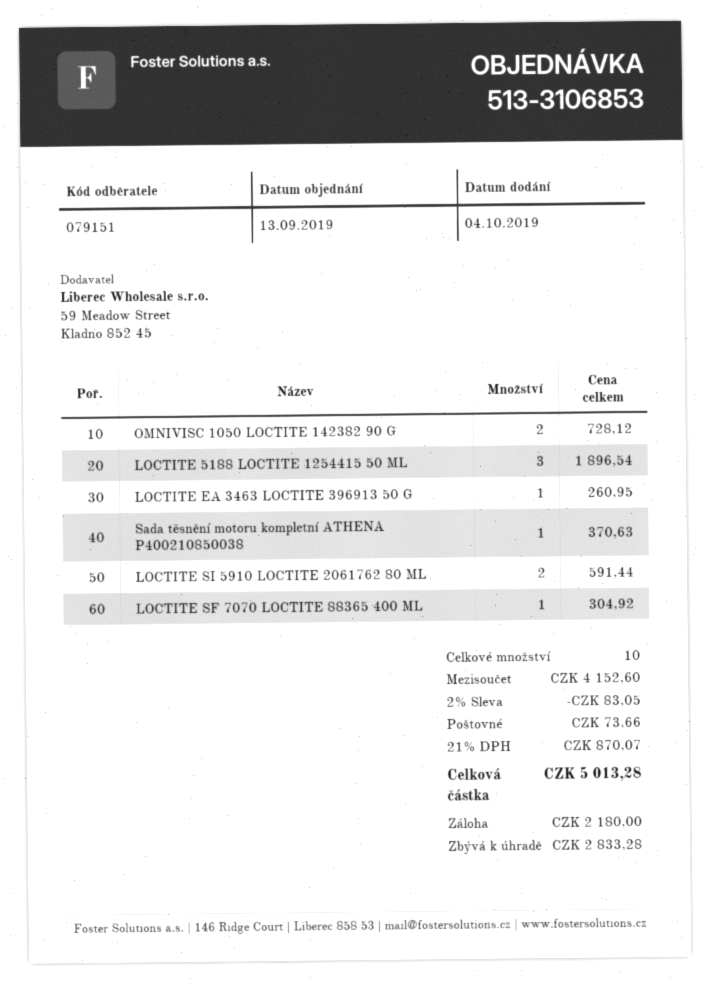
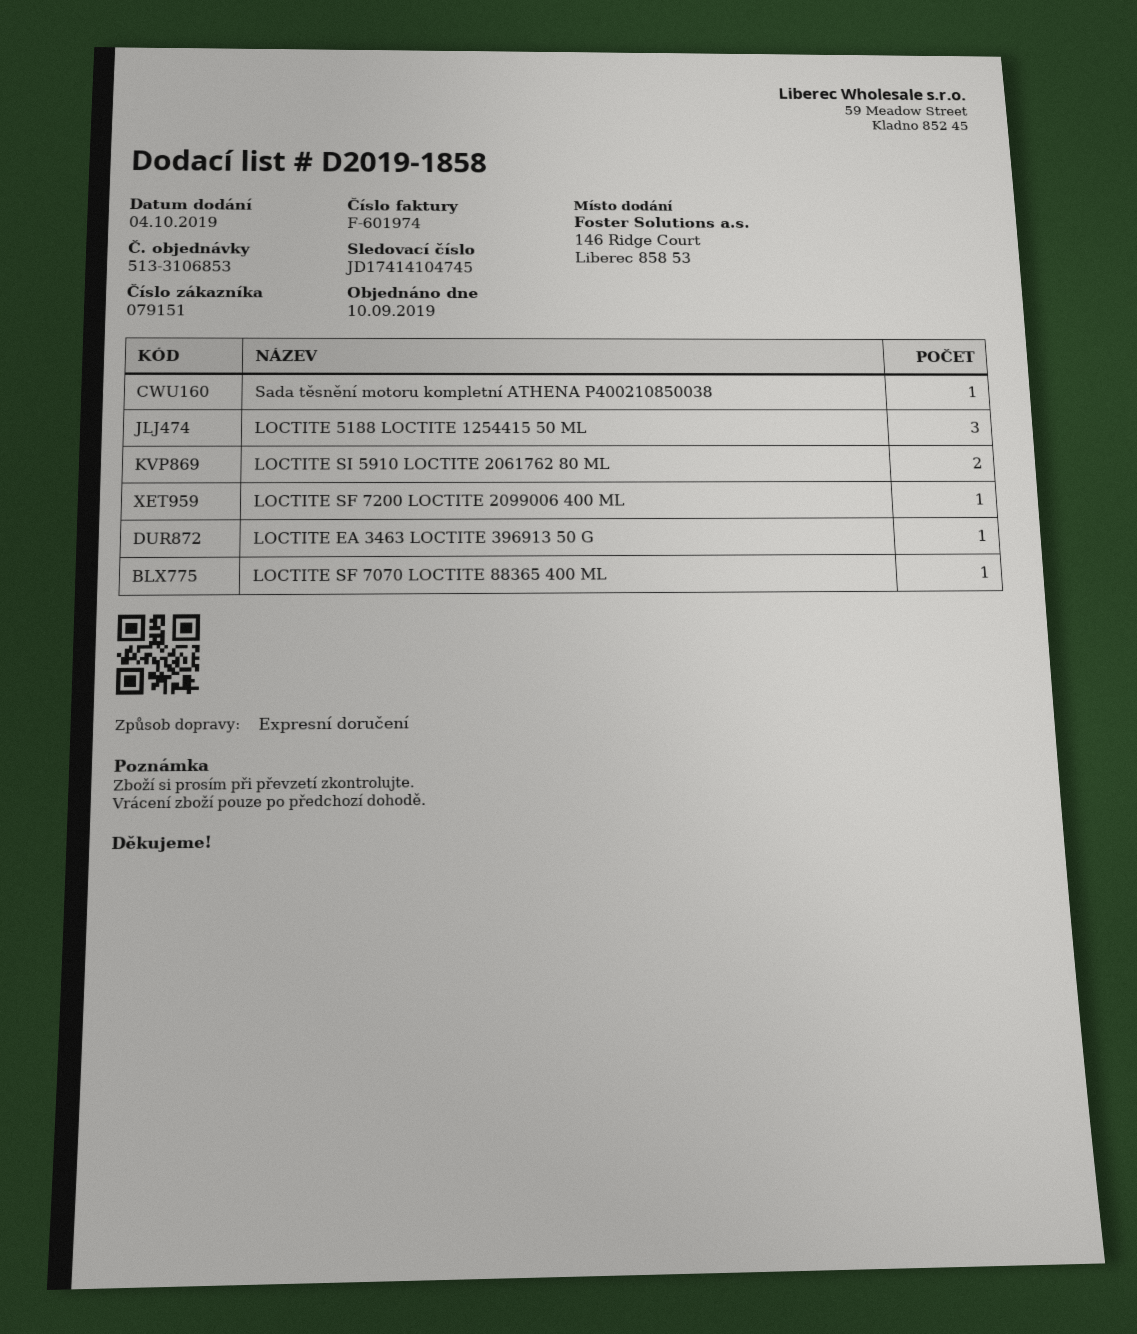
order date: 2019-09-13 -> 2019-09-10
OMNIVISC 1050 LOCTITE 142382 90 G: 2 -> none
LOCTITE SF 7200 LOCTITE 2099006 400 ML: none -> 1

